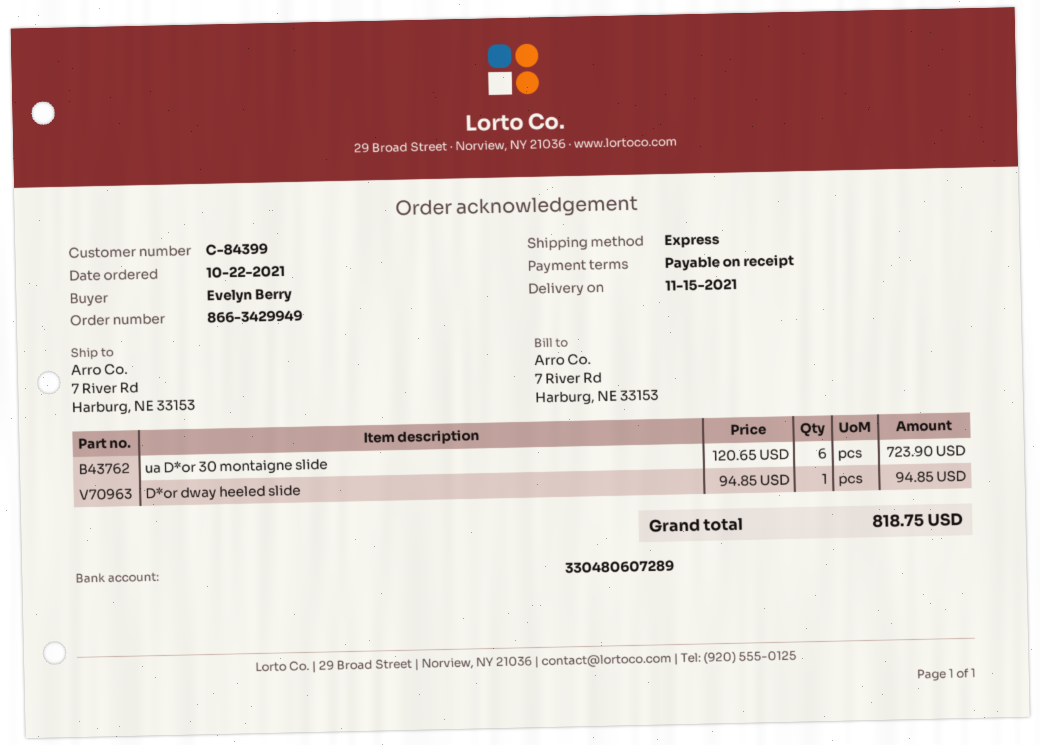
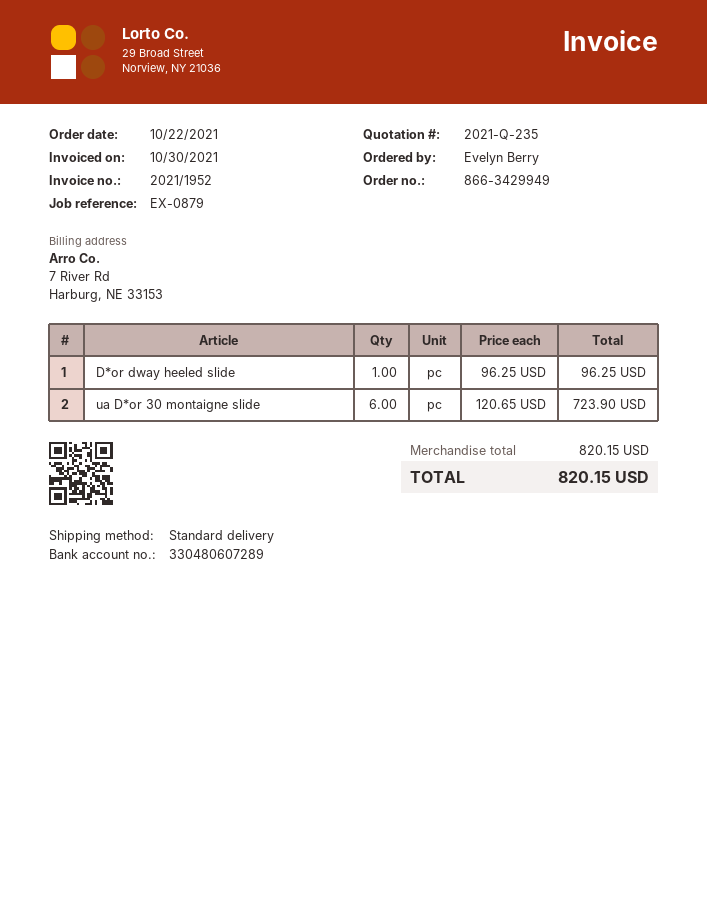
shipping method: express -> standard
D*or dway heeled slide: 1 x 94.85 = 94.85 -> 1 x 96.25 = 96.25
total: 818.75 -> 820.15

